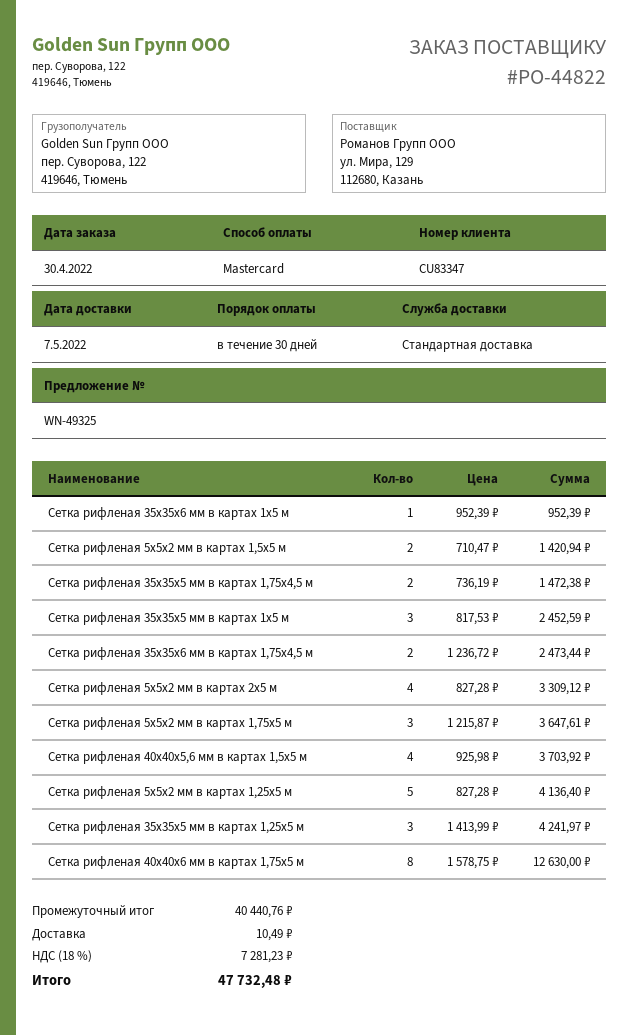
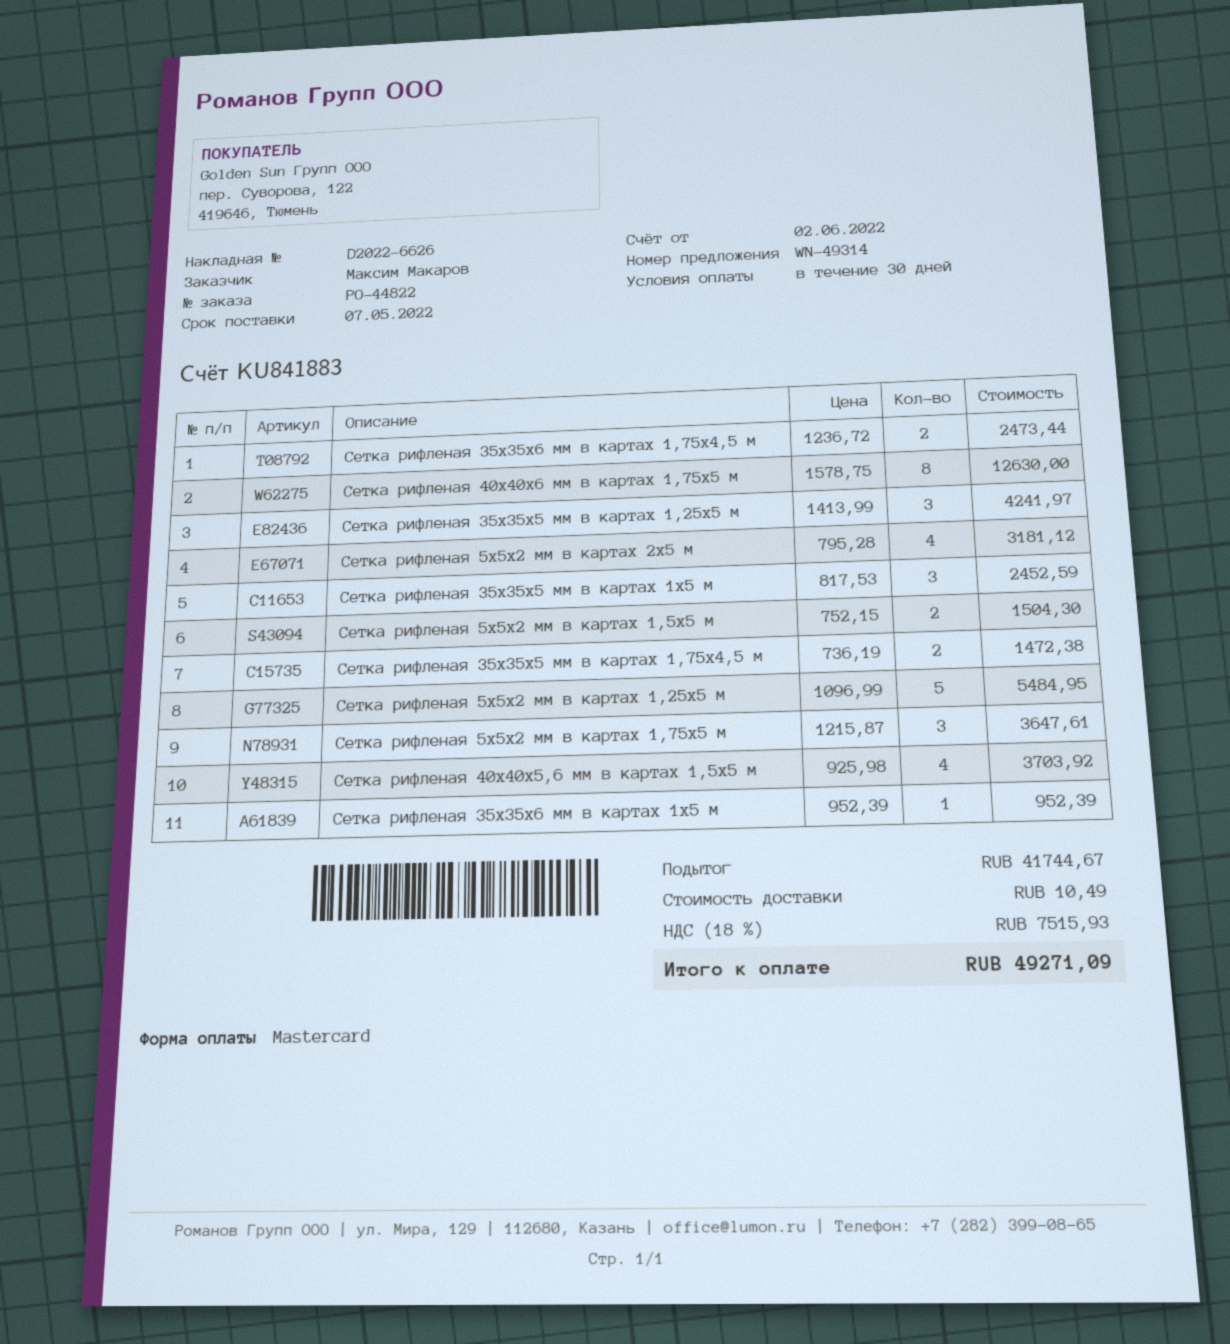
quote number: WN-49325 -> WN-49314
Сетка рифленая 5х5х2 мм в картах 1,5х5 м: 2 x 710.47 = 1420.94 -> 2 x 752.15 = 1504.30
Сетка рифленая 5х5х2 мм в картах 2х5 м: 4 x 827.28 = 3309.12 -> 4 x 795.28 = 3181.12
Сетка рифленая 5х5х2 мм в картах 1,25х5 м: 5 x 827.28 = 4136.40 -> 5 x 1096.99 = 5484.95
subtotal: 40440.76 -> 41744.67
tax: 18% = 7281.23 -> 18% = 7515.93
total: 47732.48 -> 49271.09

